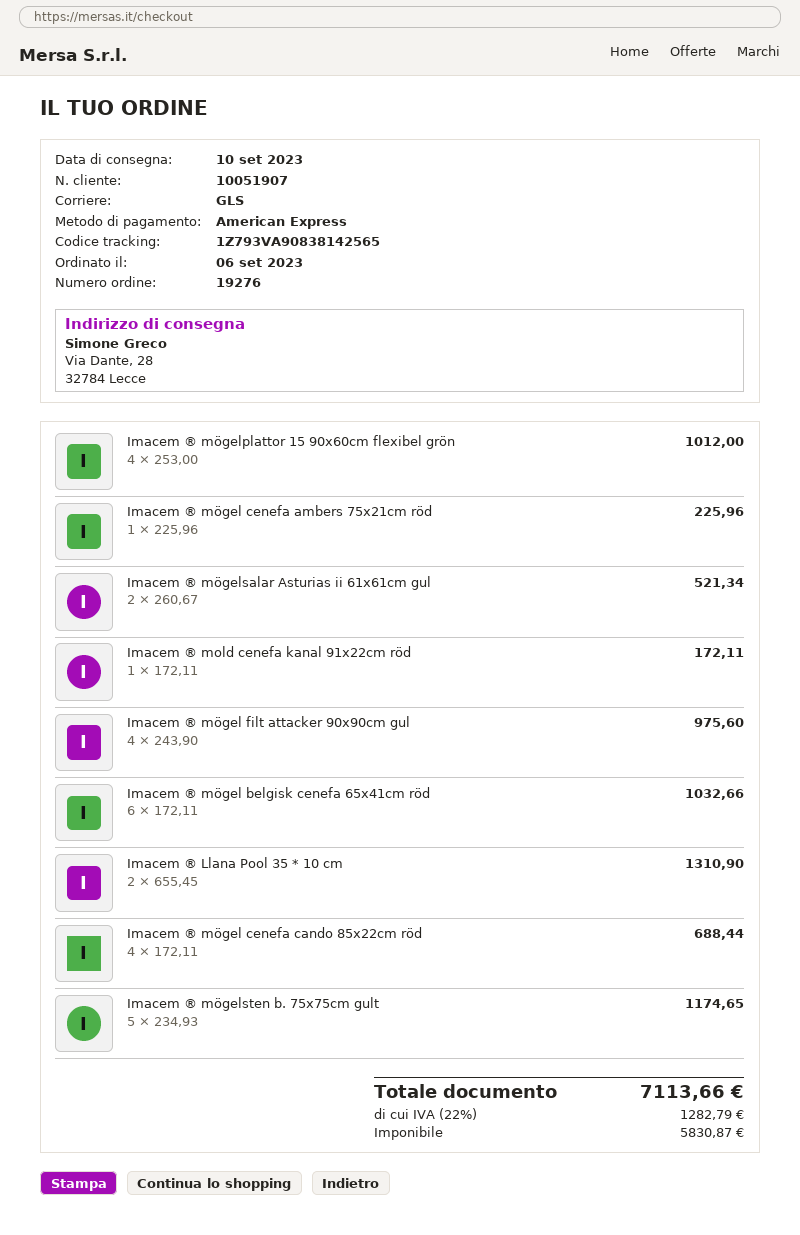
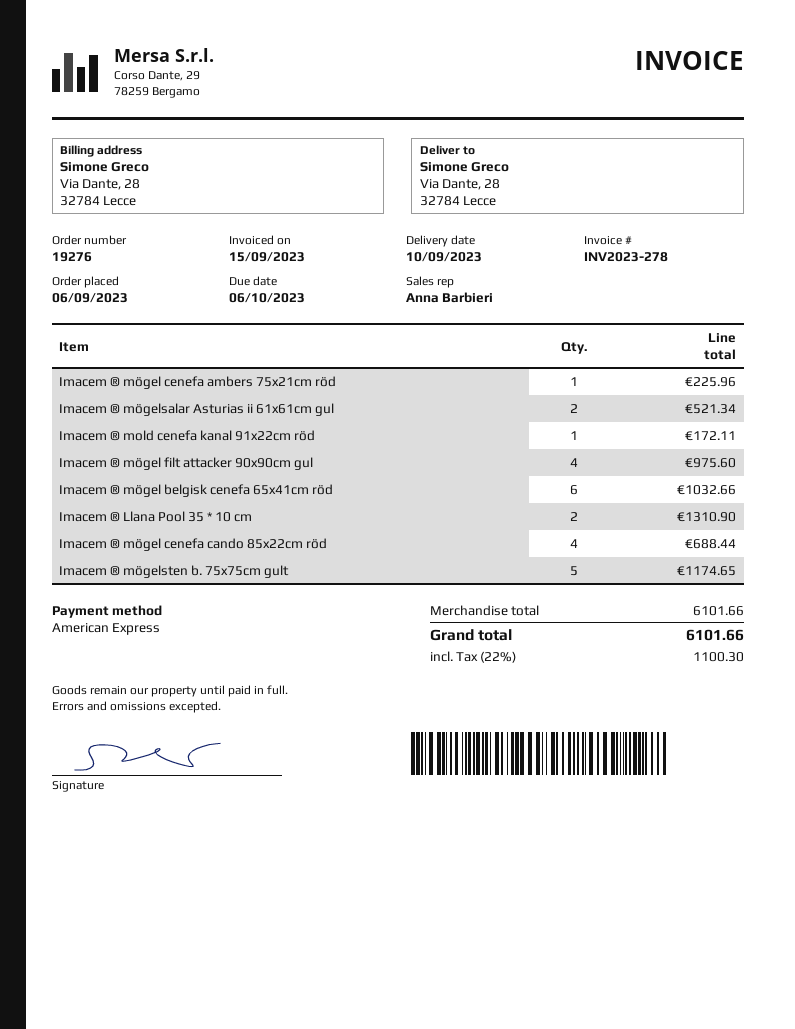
Imacem ® mögelplattor 15 90x60cm flexibel grön: 4 for 1012.00 -> none
tax: 22% = 1282.79 -> 22% = 1100.30
total: 7113.66 -> 6101.66

